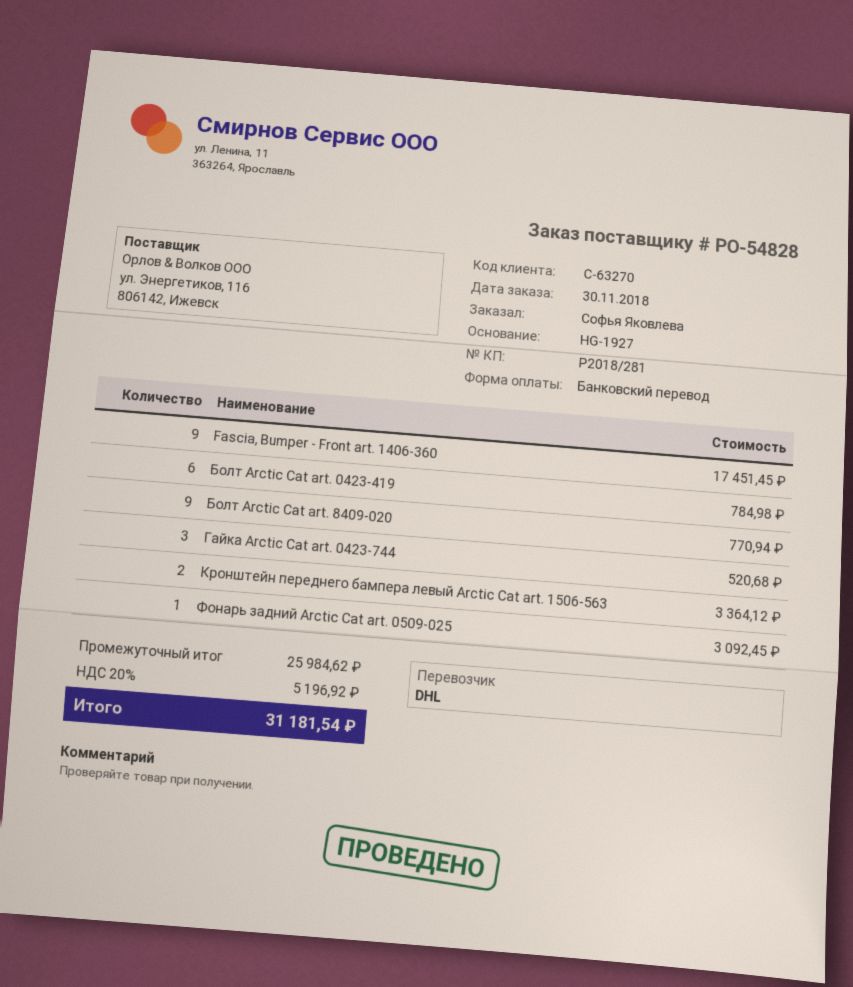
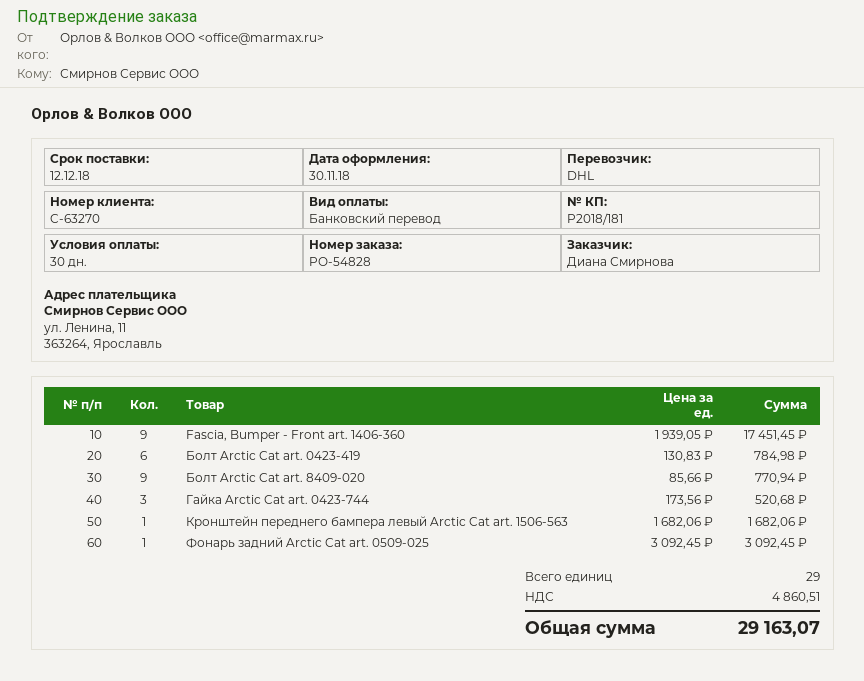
quote number: P2018/281 -> P2018/181
ordered by: Софья Яковлева -> Диана Смирнова
Кронштейн переднего бампера левый Arctic Cat art. 1506-563: 2 for 3364.12 -> 1 for 1682.06
tax: 5196.92 -> 4860.51
total: 31181.54 -> 29163.07

